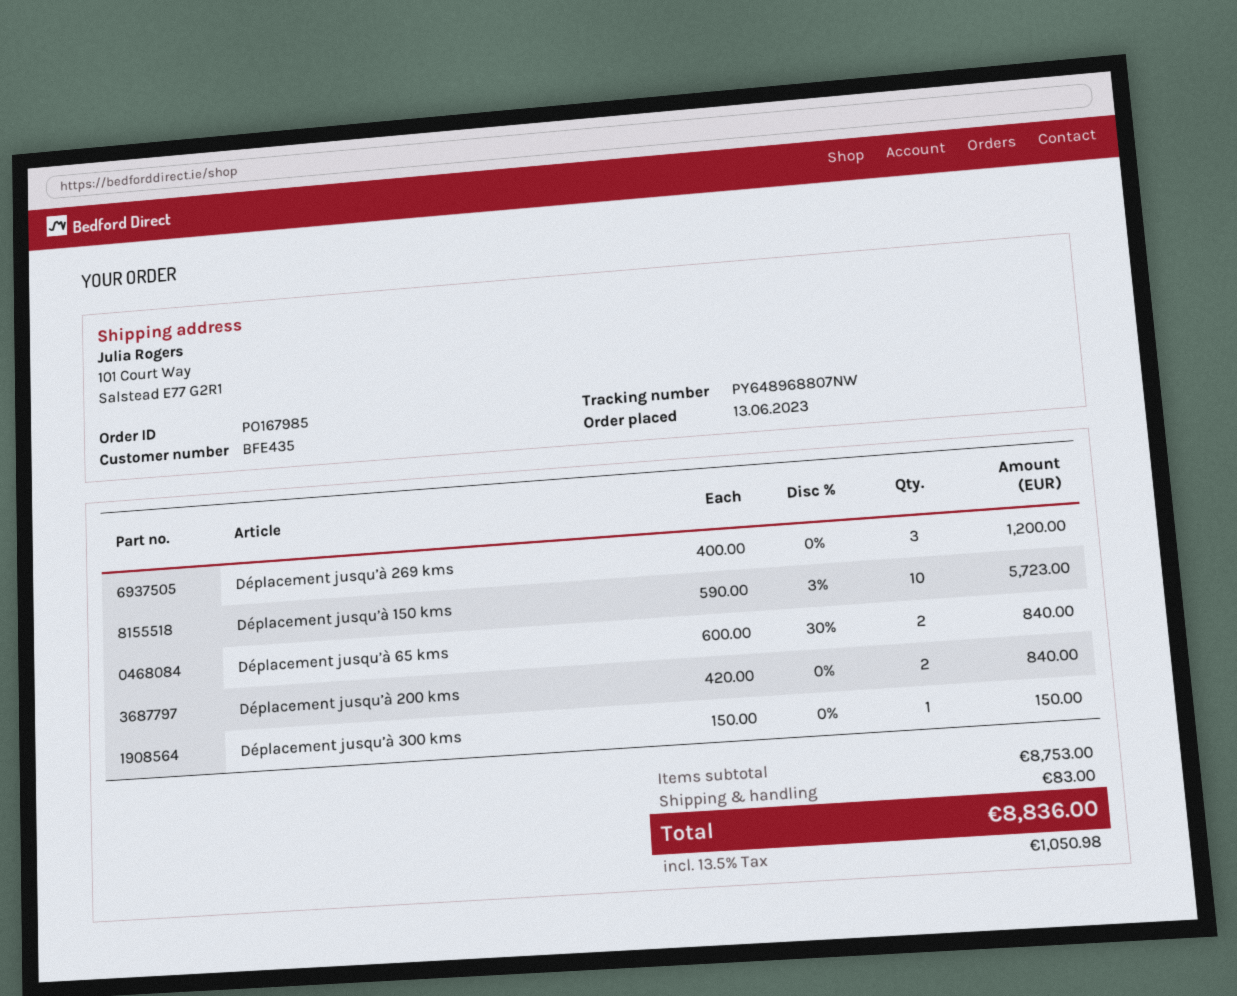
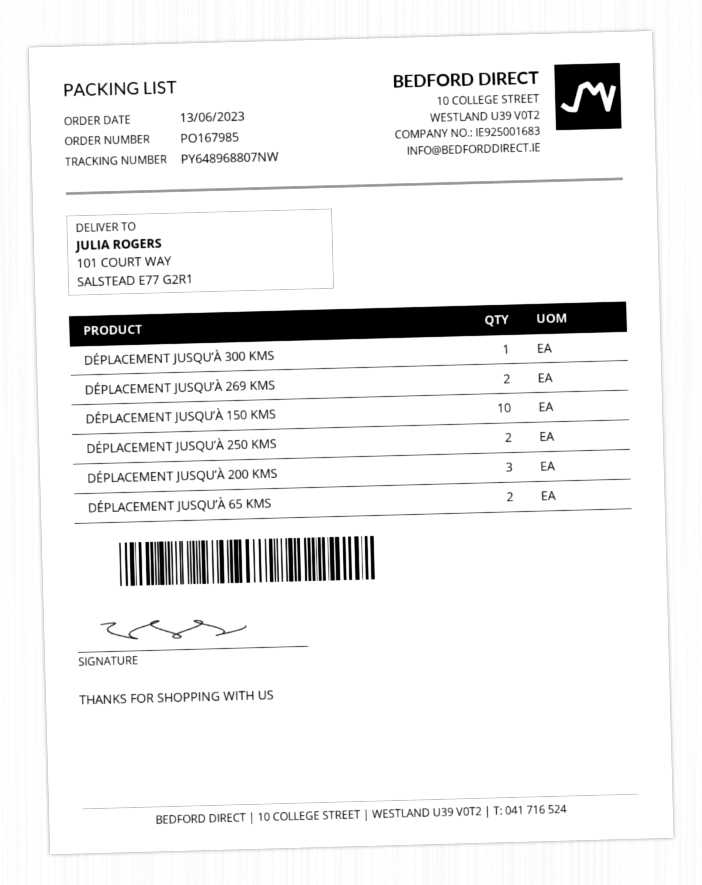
Déplacement jusqu’à 269 kms: 3 -> 2
Déplacement jusqu’à 200 kms: 2 -> 3
DÉPLACEMENT JUSQU’À 250 KMS: none -> 2

